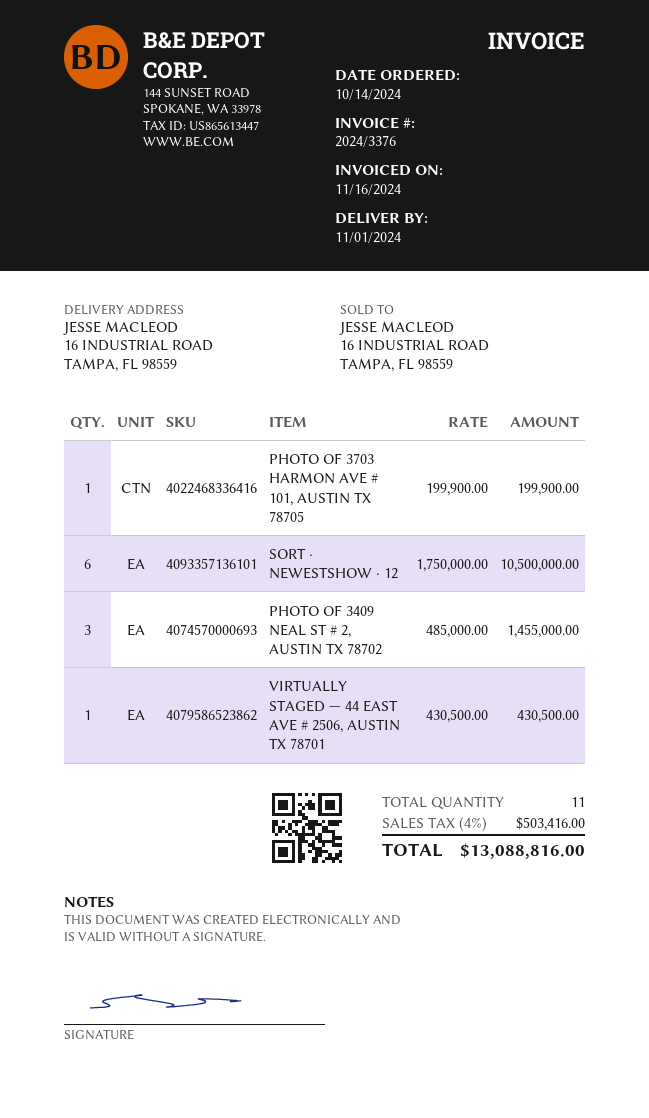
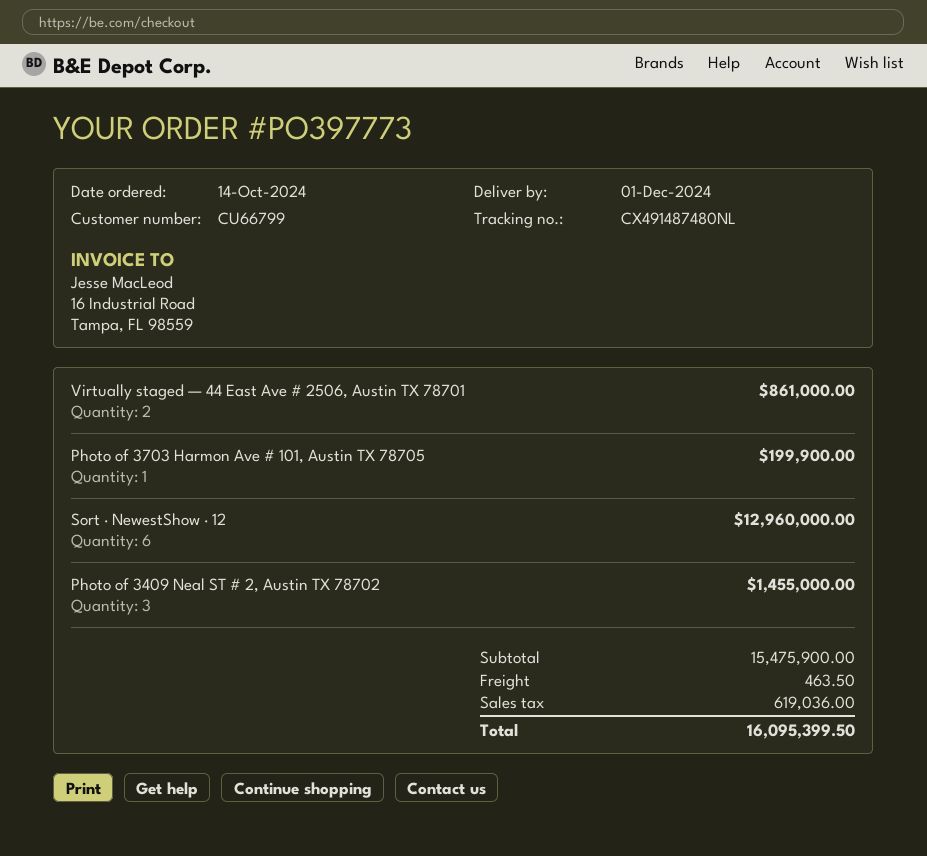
delivery date: 2024-11-01 -> 2024-12-01
SORT · NEWESTSHOW · 12: 6 for 10500000.00 -> 6 for 12960000.00
VIRTUALLY STAGED — 44 EAST AVE # 2506, AUSTIN TX 78701: 1 for 430500.00 -> 2 for 861000.00
shipping: none -> 463.50
tax: 503416.00 -> 619036.00
total: 13088816.00 -> 16095399.50

